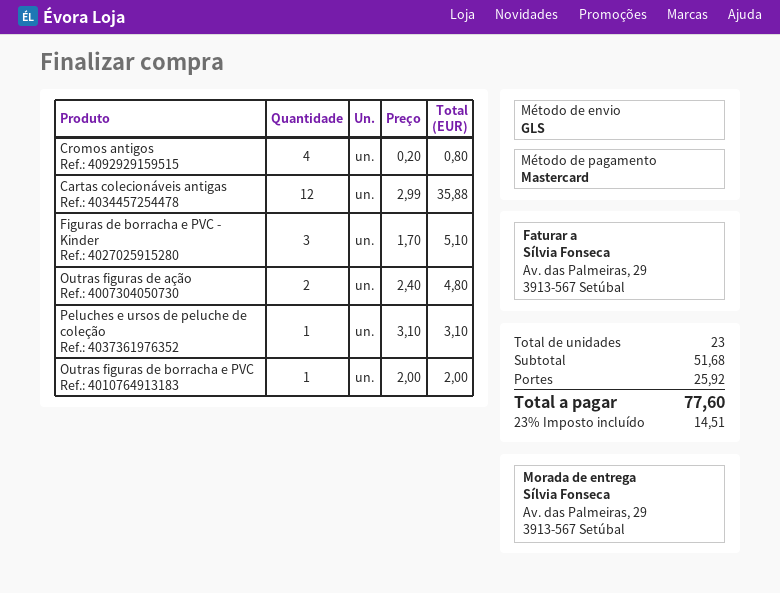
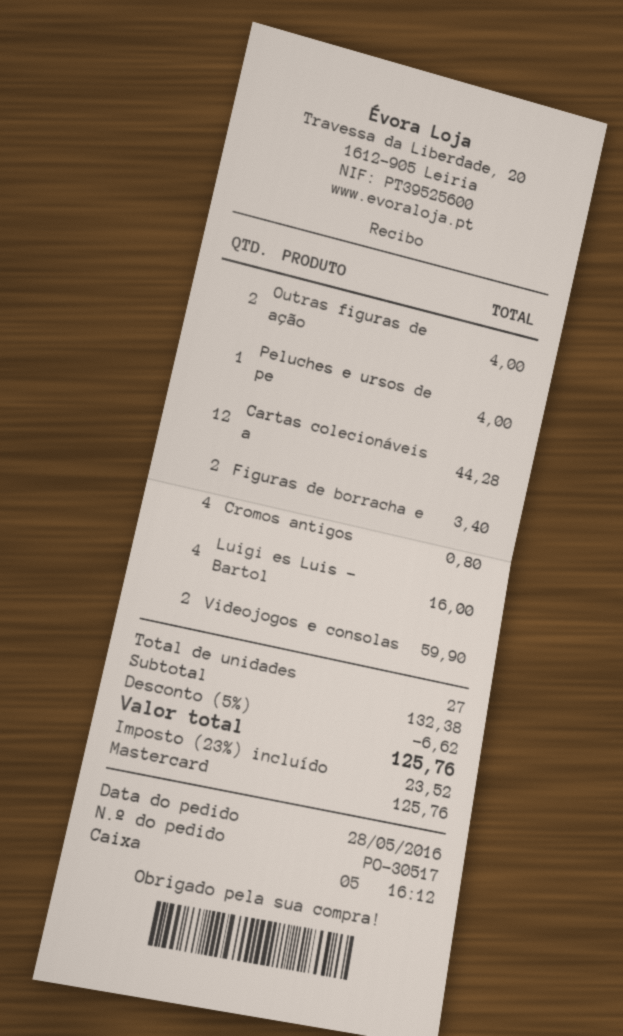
Cartas colecionáveis antigas: 12 for 35.88 -> 12 for 44.28
Figuras de borracha e PVC - Kinder: 3 for 5.10 -> 2 for 3.40
Outras figuras de ação: 2 for 4.80 -> 2 for 4.00
Peluches e ursos de peluche de coleção: 1 for 3.10 -> 1 for 4.00
Outras figuras de borracha e PVC: 1 for 2.00 -> none
Luigi es Luis - Bartol: none -> 4 for 16.00
Videojogos e consolas: none -> 2 for 59.90
total quantity: 23 -> 27
subtotal: 51.68 -> 132.38
discount: none -> 5% = 6.62
shipping: 25.92 -> none
tax: 23% = 14.51 -> 23% = 23.52
total: 77.60 -> 125.76

